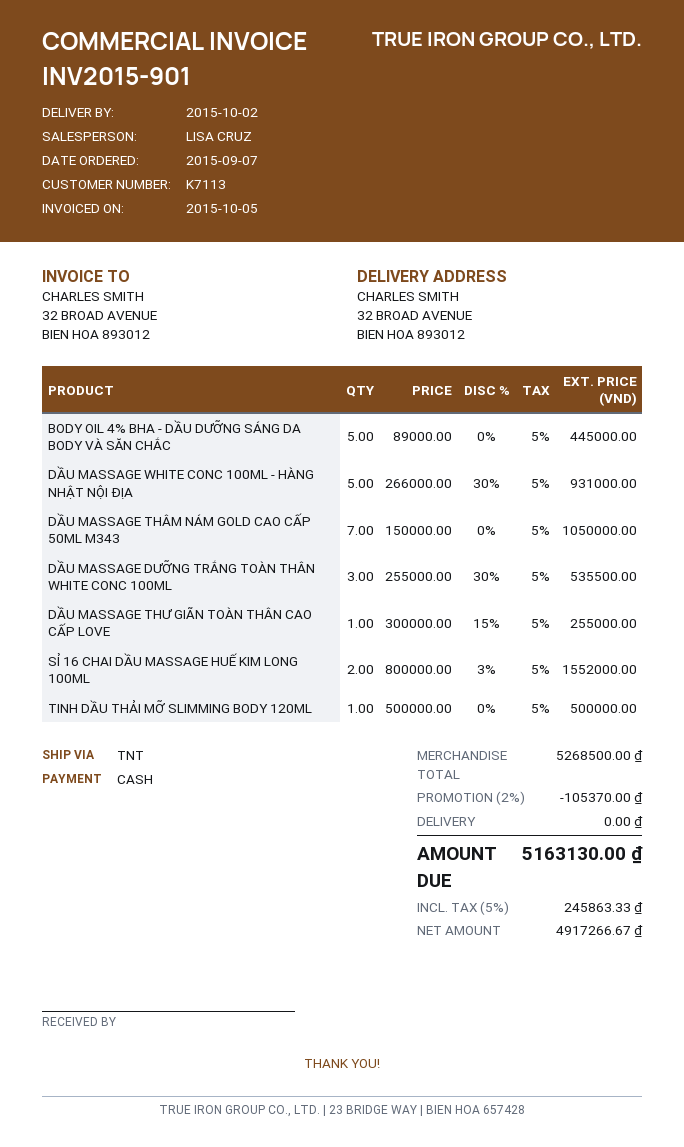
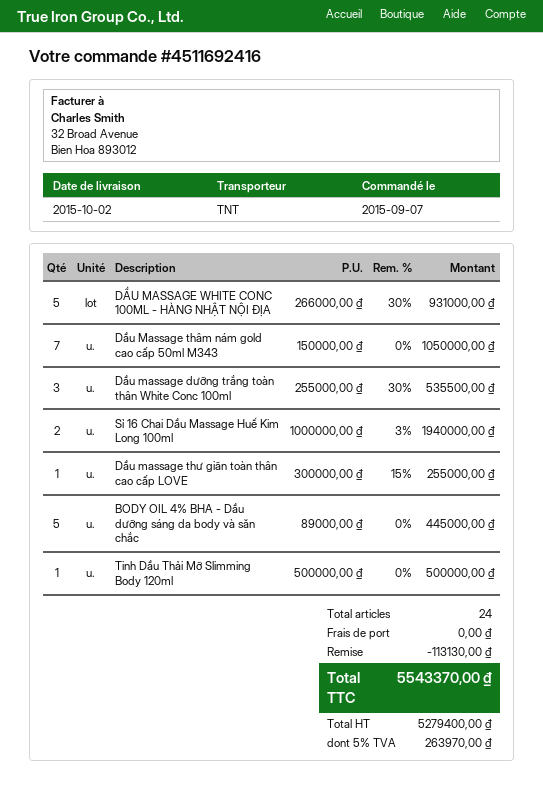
SỈ 16 CHAI DẦU MASSAGE HUẾ KIM LONG 100ML: 2 x 800000.00 - 3% = 1552000.00 -> 2 x 1000000.00 - 3% = 1940000.00
discount: 105370.00 -> 113130.00
net: 4917266.67 -> 5279400.00
tax: 5% = 245863.33 -> 5% = 263970.00
total: 5163130.00 -> 5543370.00

